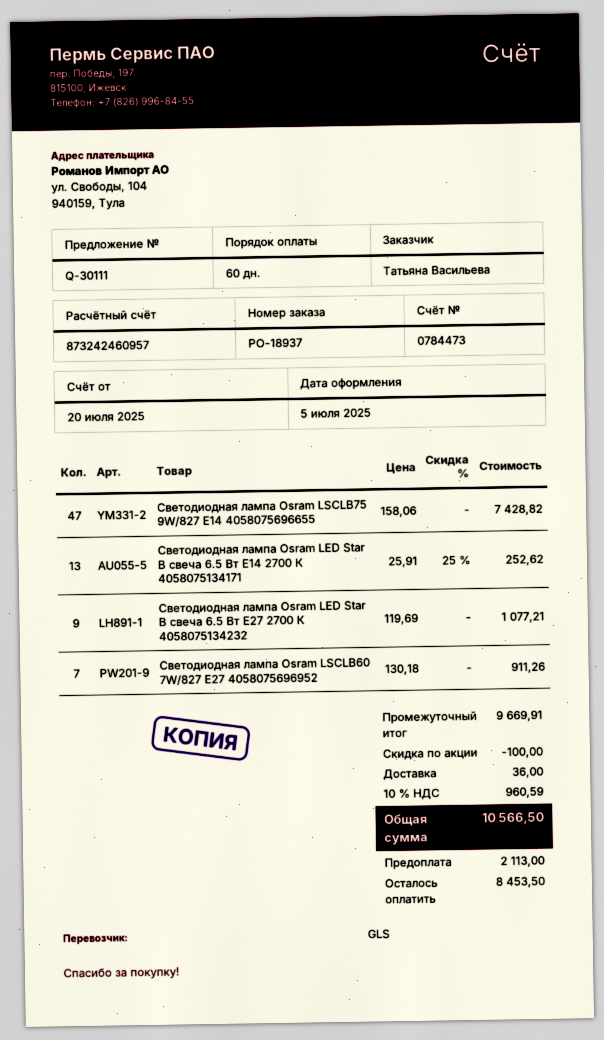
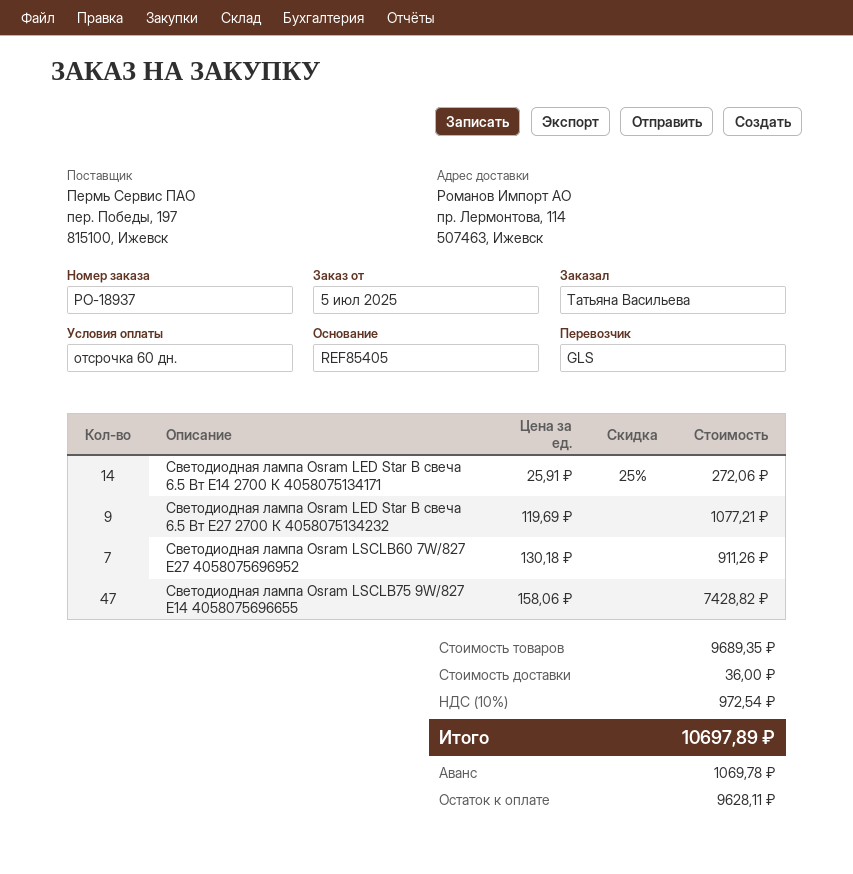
Светодиодная лампа Osram LED Star B свеча 6.5 Вт E14 2700 К 4058075134171: 13 x 25.91 - 25% = 252.62 -> 14 x 25.91 - 25% = 272.06
subtotal: 9669.91 -> 9689.35
discount: 100.00 -> none
tax: 10% = 960.59 -> 10% = 972.54
total: 10566.50 -> 10697.89
deposit: 2113.00 -> 1069.78
balance: 8453.50 -> 9628.11

